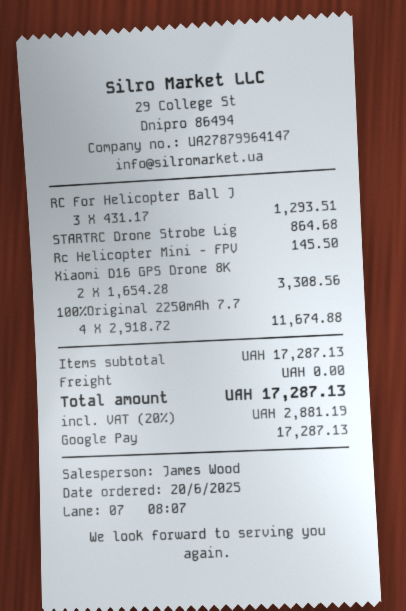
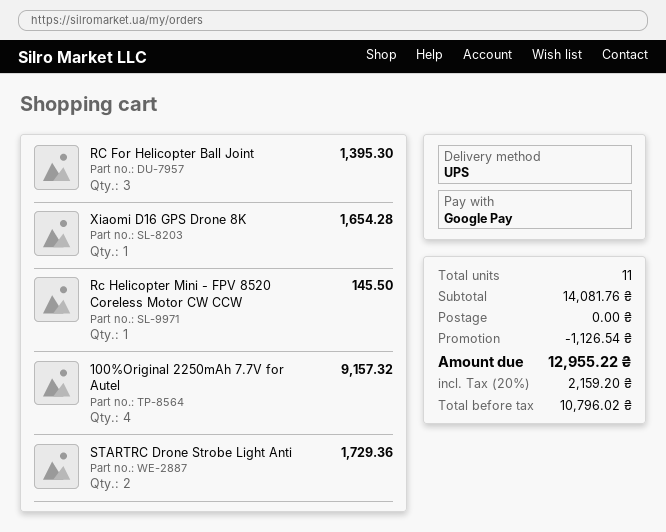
RC For Helicopter Ball J: 3 for 1293.51 -> 3 for 1395.30
STARTRC Drone Strobe Lig: 1 for 864.68 -> 2 for 1729.36
Xiaomi D16 GPS Drone 8K: 2 for 3308.56 -> 1 for 1654.28
100%Original 2250mAh 7.7: 4 for 11674.88 -> 4 for 9157.32
subtotal: 17287.13 -> 14081.76
discount: none -> 1126.54
tax: 20% = 2881.19 -> 20% = 2159.20
total: 17287.13 -> 12955.22

